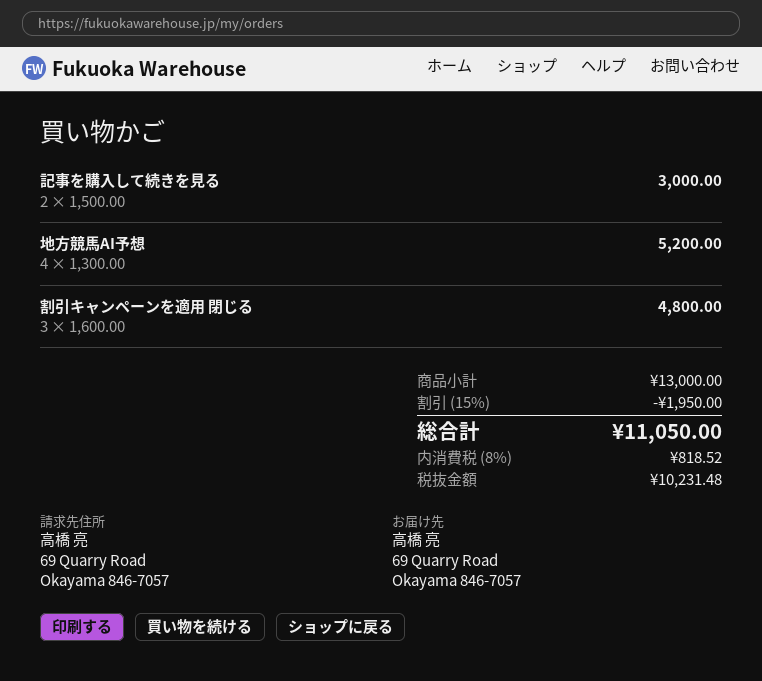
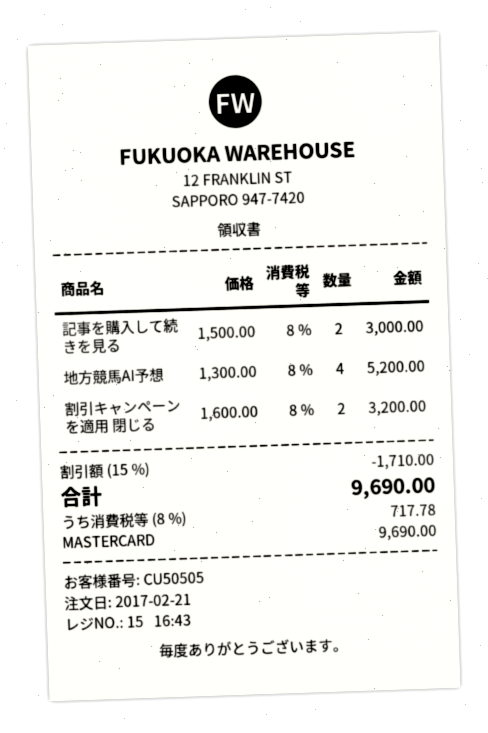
割引キャンペーンを適用 閉じる: 3 x 1600.00 = 4800.00 -> 2 x 1600.00 = 3200.00
discount: 15% = 1950.00 -> 15% = 1710.00
tax: 8% = 818.52 -> 8% = 717.78
total: 11050.00 -> 9690.00

